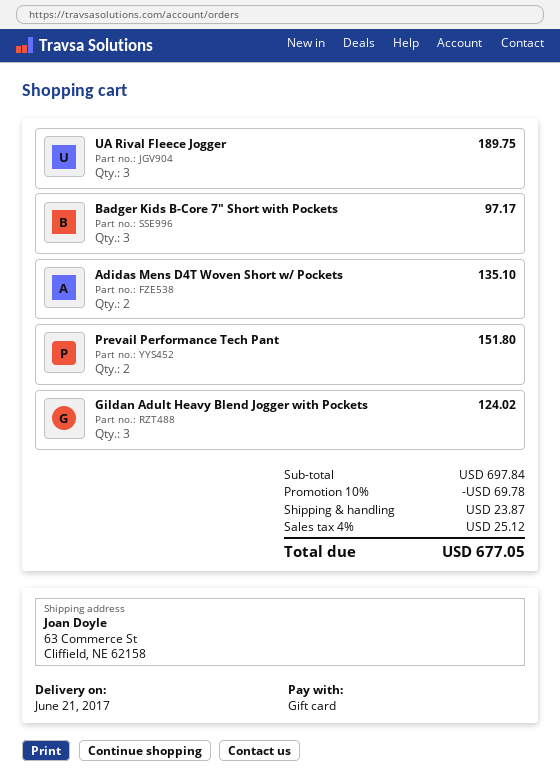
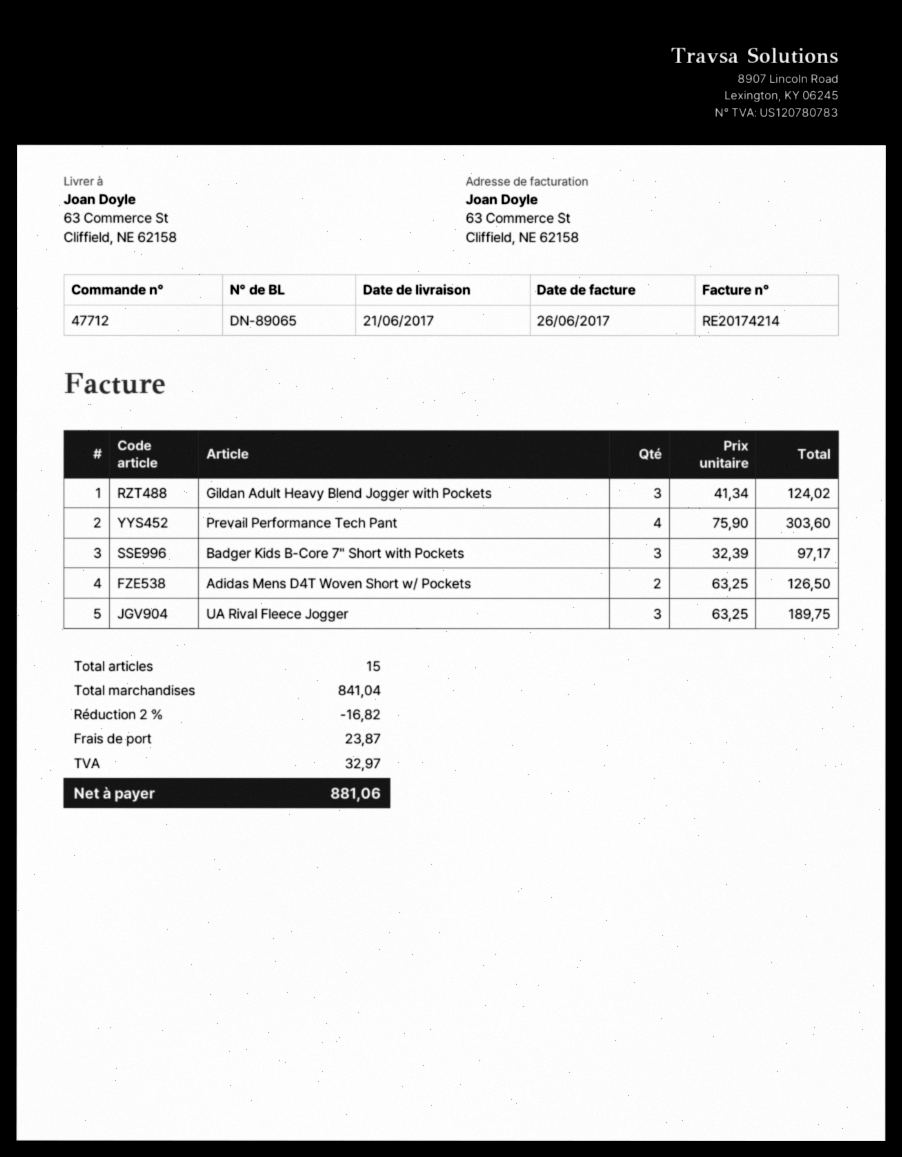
Adidas Mens D4T Woven Short w/ Pockets: 2 for 135.10 -> 2 for 126.50
Prevail Performance Tech Pant: 2 for 151.80 -> 4 for 303.60
subtotal: 697.84 -> 841.04
discount: 10% = 69.78 -> 2% = 16.82
tax: 25.12 -> 32.97
total: 677.05 -> 881.06

